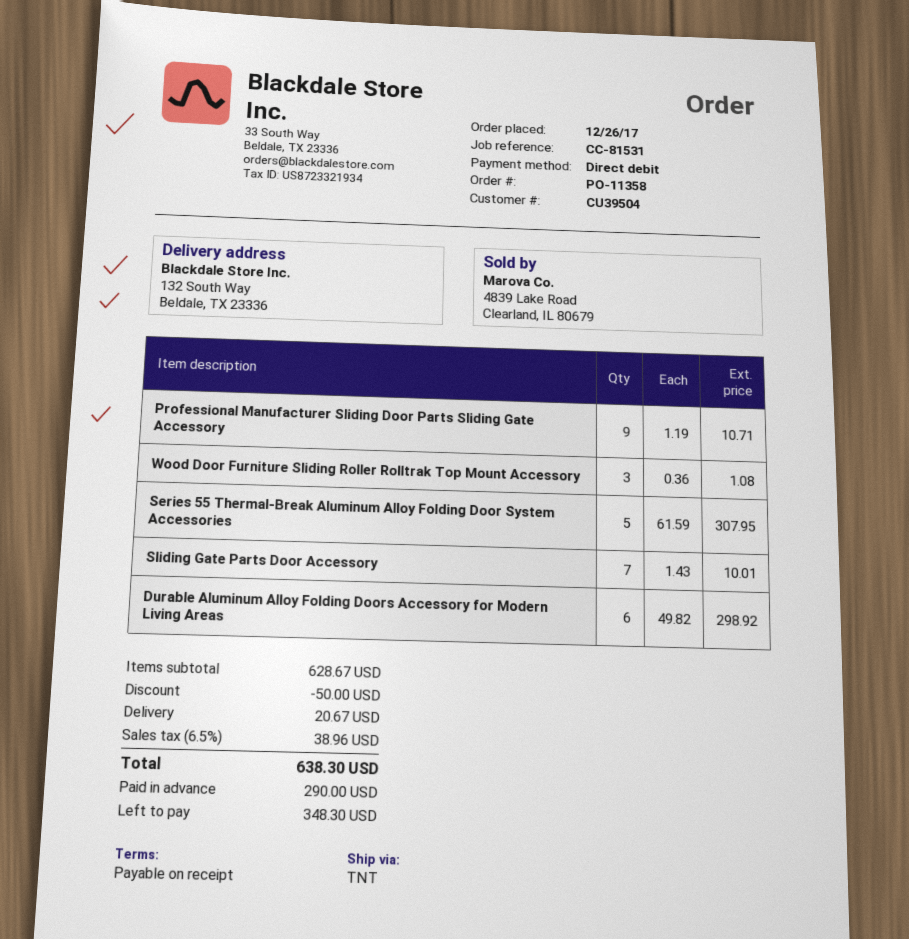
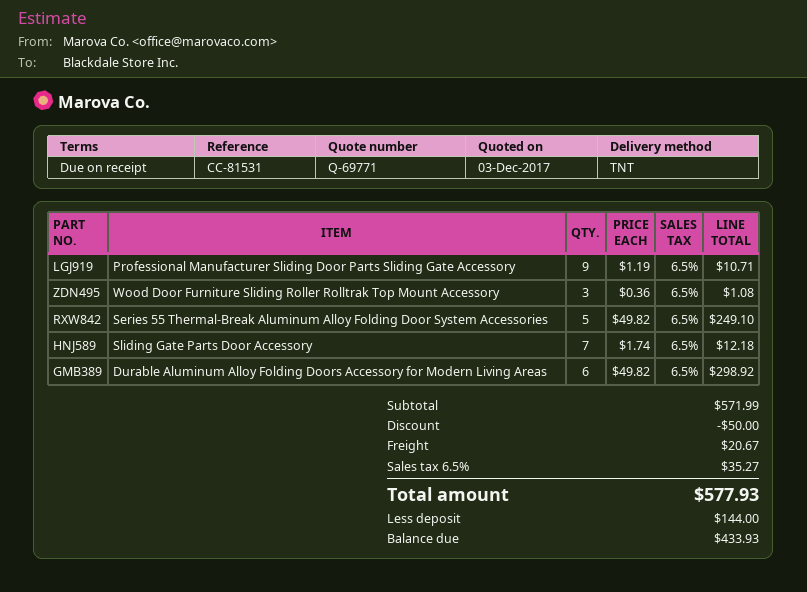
Series 55 Thermal-Break Aluminum Alloy Folding Door System Accessories: 5 x 61.59 = 307.95 -> 5 x 49.82 = 249.10
Sliding Gate Parts Door Accessory: 7 x 1.43 = 10.01 -> 7 x 1.74 = 12.18
subtotal: 628.67 -> 571.99
tax: 6.5% = 38.96 -> 6.5% = 35.27
total: 638.30 -> 577.93
deposit: 290.00 -> 144.00
balance: 348.30 -> 433.93

